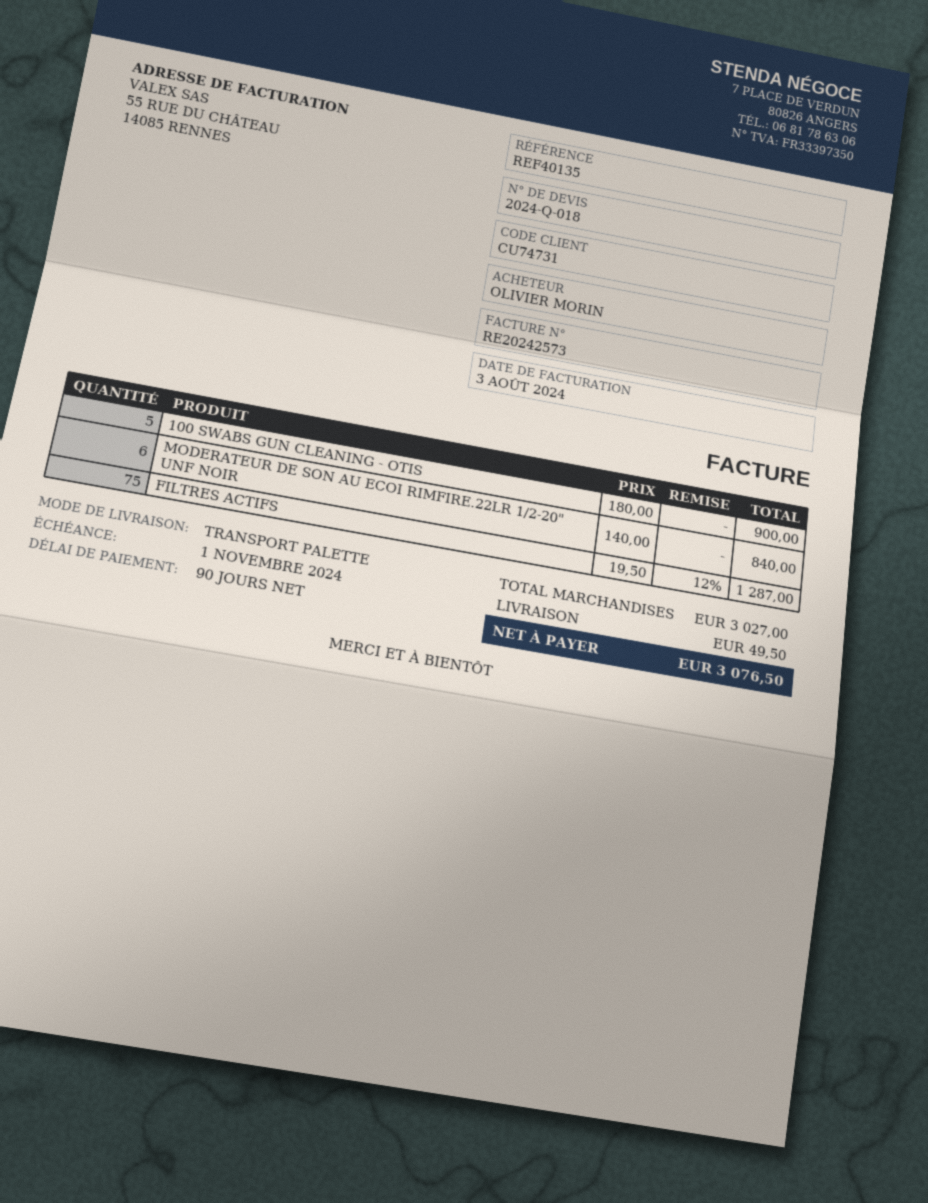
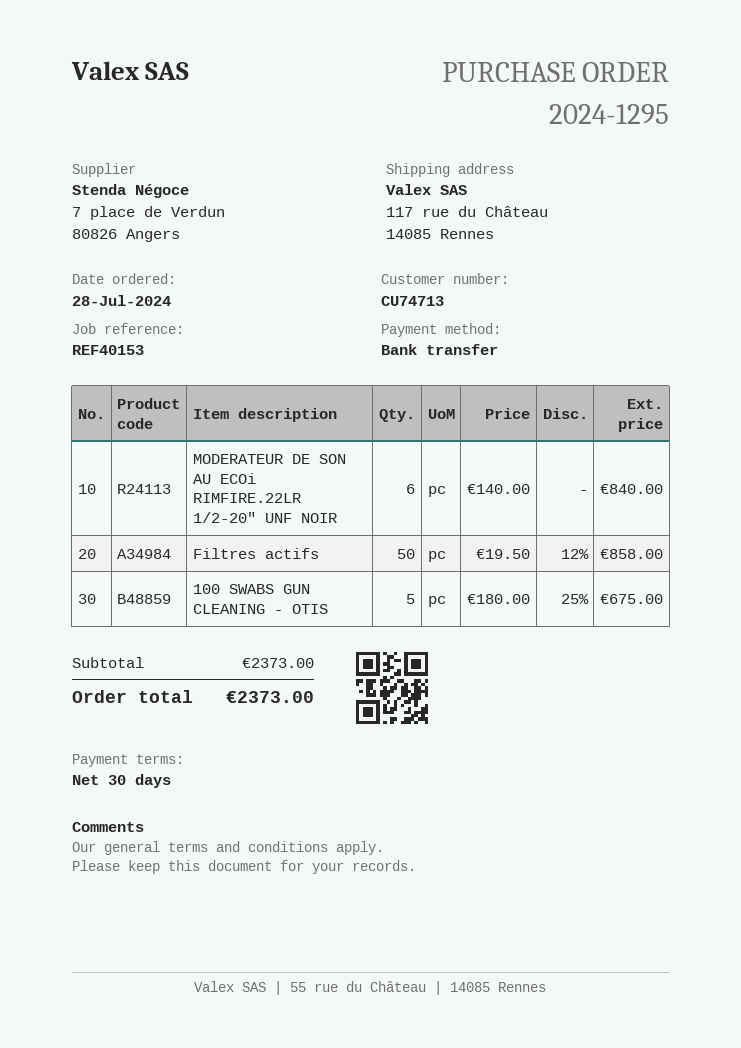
payment terms: 90 days -> 30 days
customer number: CU74731 -> CU74713
reference: REF40135 -> REF40153
100 SWABS GUN CLEANING - OTIS: 5 x 180.00 = 900.00 -> 5 x 180.00 - 25% = 675.00
FILTRES ACTIFS: 75 x 19.50 - 12% = 1287.00 -> 50 x 19.50 - 12% = 858.00
subtotal: 3027.00 -> 2373.00
shipping: 49.50 -> none
total: 3076.50 -> 2373.00

